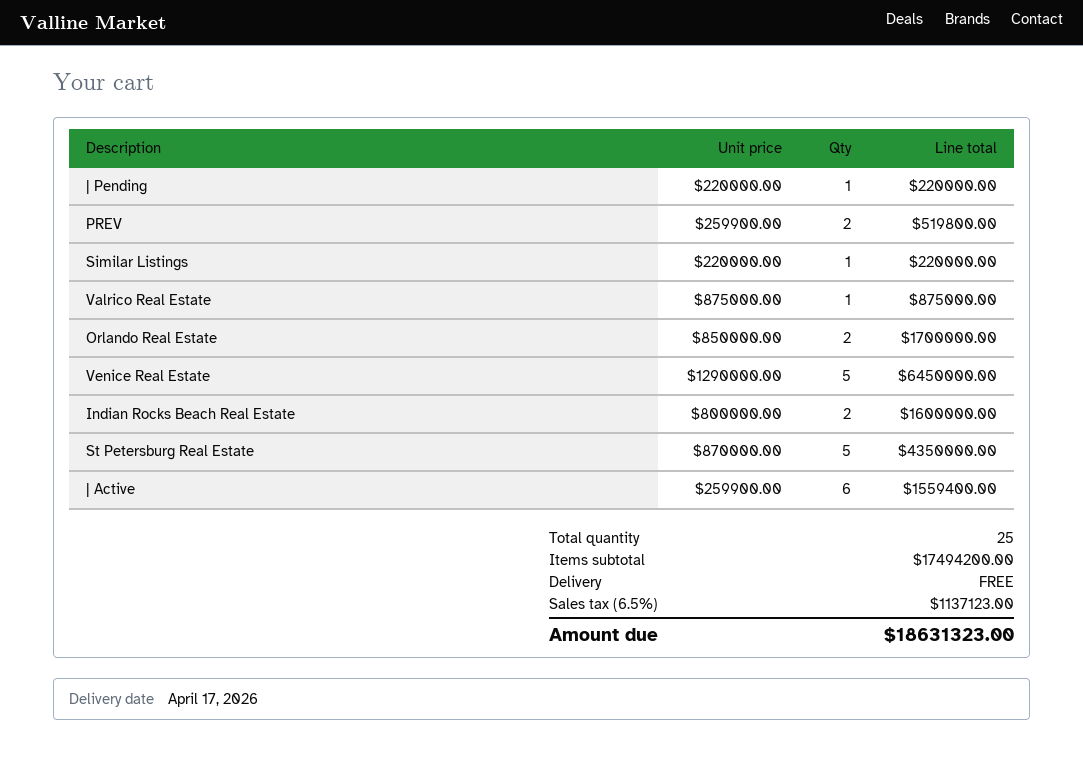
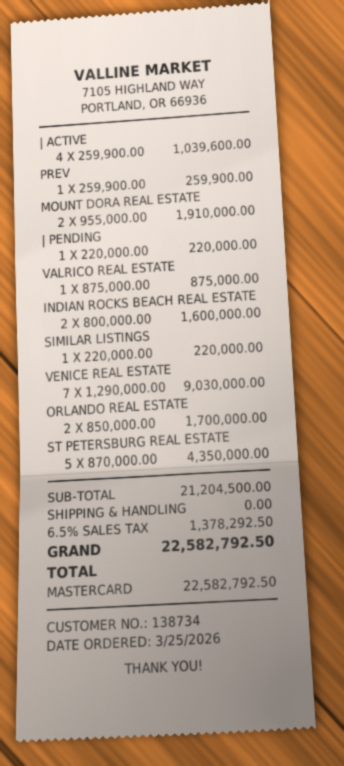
PREV: 2 x 259900.00 = 519800.00 -> 1 x 259900.00 = 259900.00
Venice Real Estate: 5 x 1290000.00 = 6450000.00 -> 7 x 1290000.00 = 9030000.00
| Active: 6 x 259900.00 = 1559400.00 -> 4 x 259900.00 = 1039600.00
MOUNT DORA REAL ESTATE: none -> 2 x 955000.00 = 1910000.00
subtotal: 17494200.00 -> 21204500.00
tax: 6.5% = 1137123.00 -> 6.5% = 1378292.50
total: 18631323.00 -> 22582792.50

